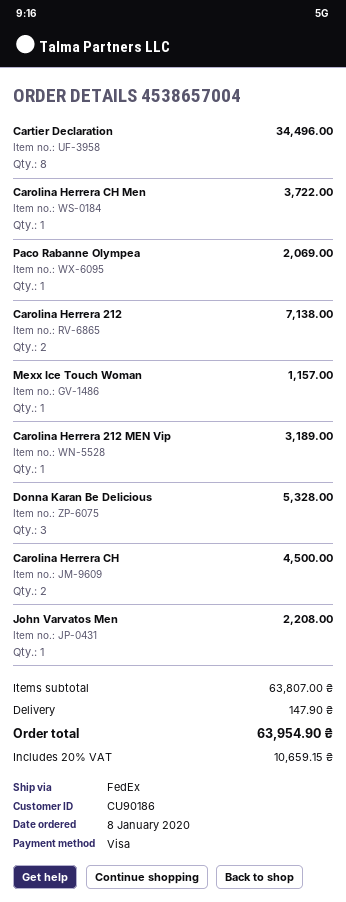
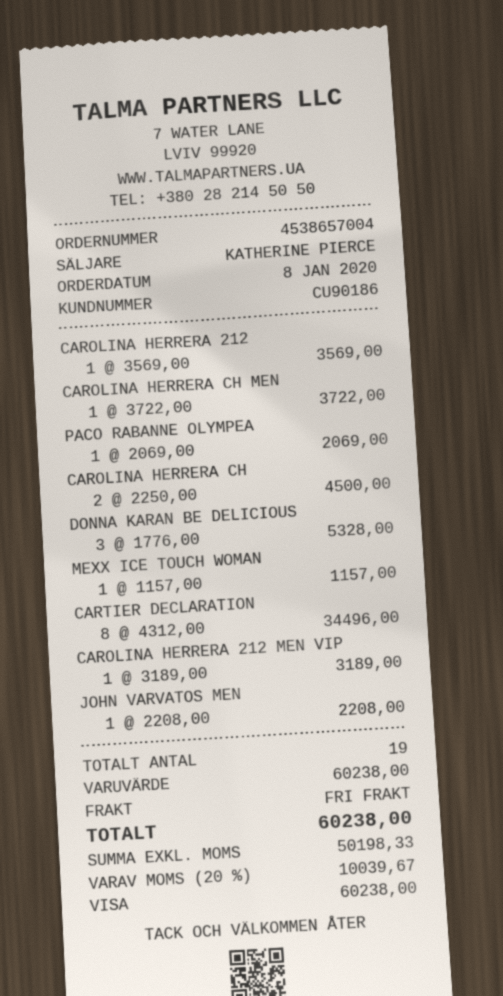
Carolina Herrera 212: 2 for 7138.00 -> 1 for 3569.00
subtotal: 63807.00 -> 60238.00
shipping: 147.90 -> 0.00
tax: 20% = 10659.15 -> 20% = 10039.67
total: 63954.90 -> 60238.00

